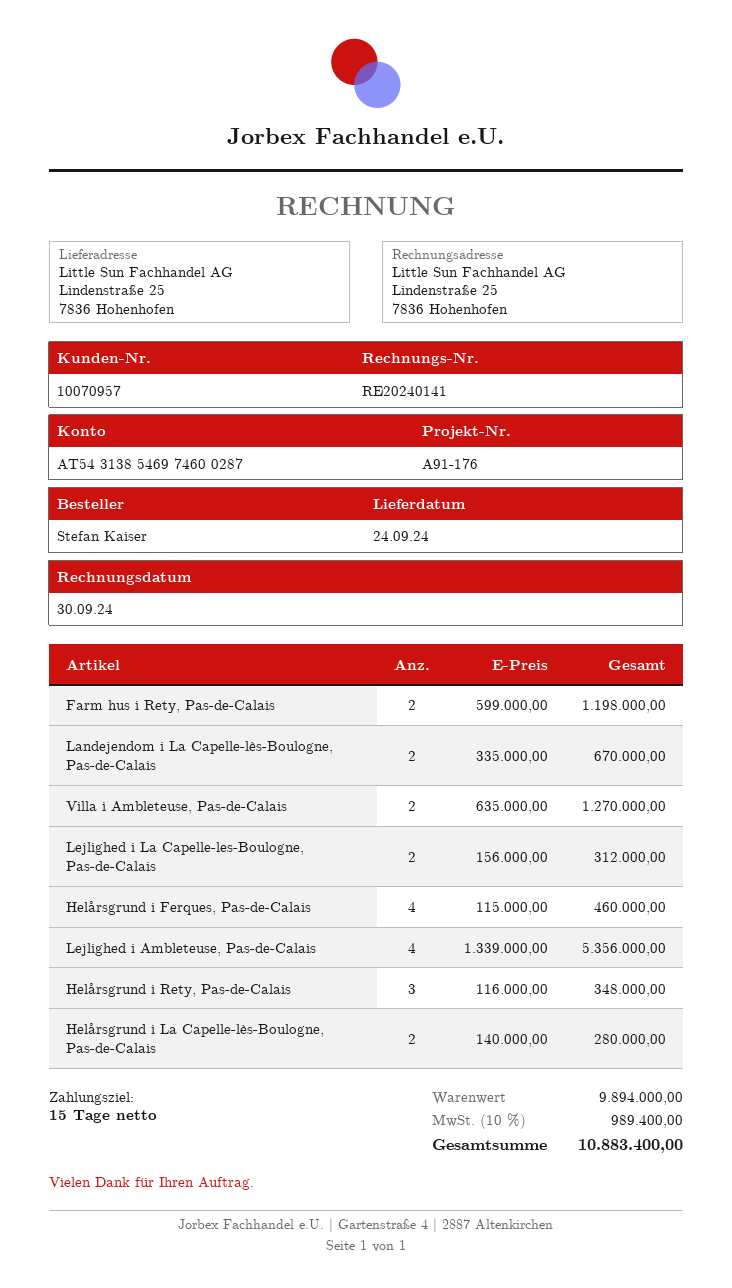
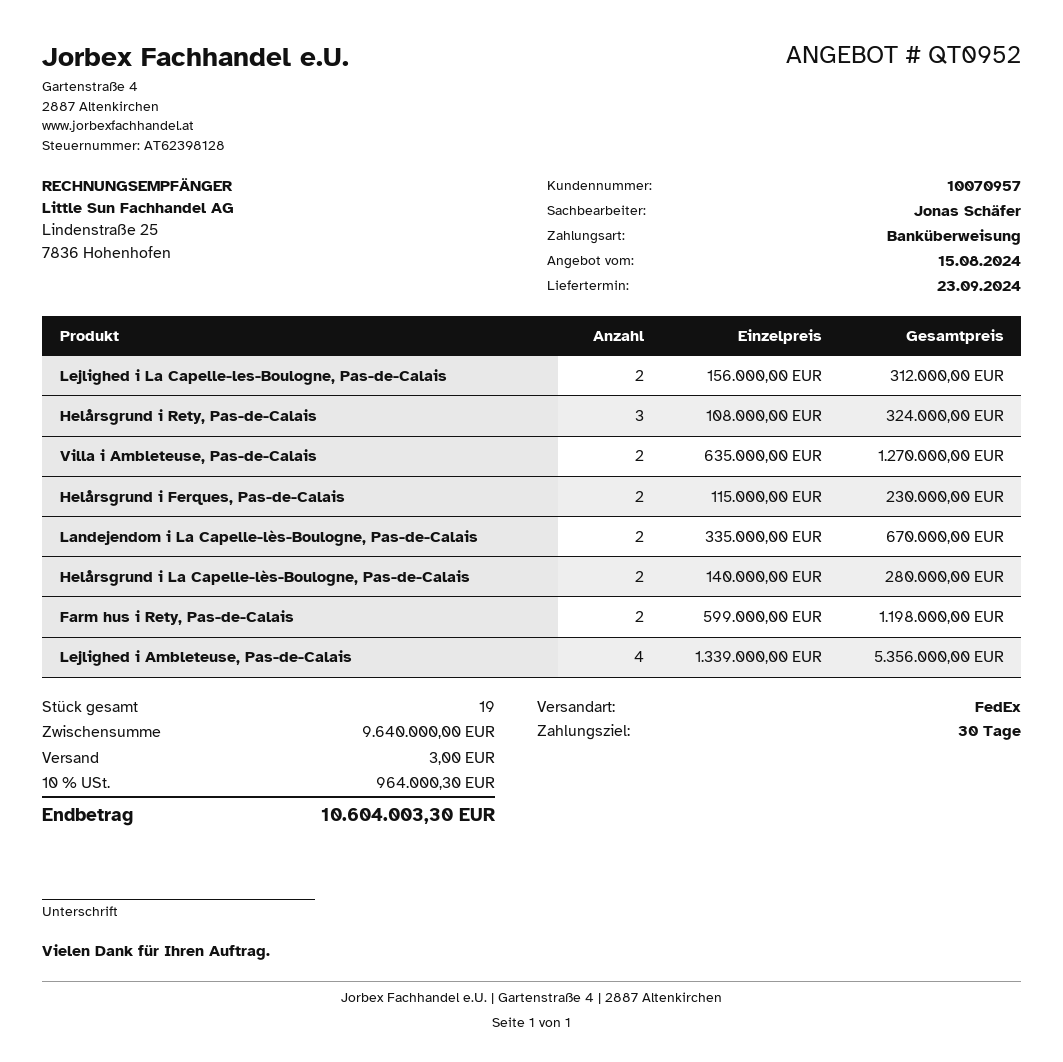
delivery date: 2024-09-24 -> 2024-09-23
payment terms: 15 days -> 30 days
Helårsgrund i Ferques, Pas-de-Calais: 4 x 115000.00 = 460000.00 -> 2 x 115000.00 = 230000.00
Helårsgrund i Rety, Pas-de-Calais: 3 x 116000.00 = 348000.00 -> 3 x 108000.00 = 324000.00
subtotal: 9894000.00 -> 9640000.00
shipping: none -> 3.00
tax: 10% = 989400.00 -> 10% = 964000.30
total: 10883400.00 -> 10604003.30

